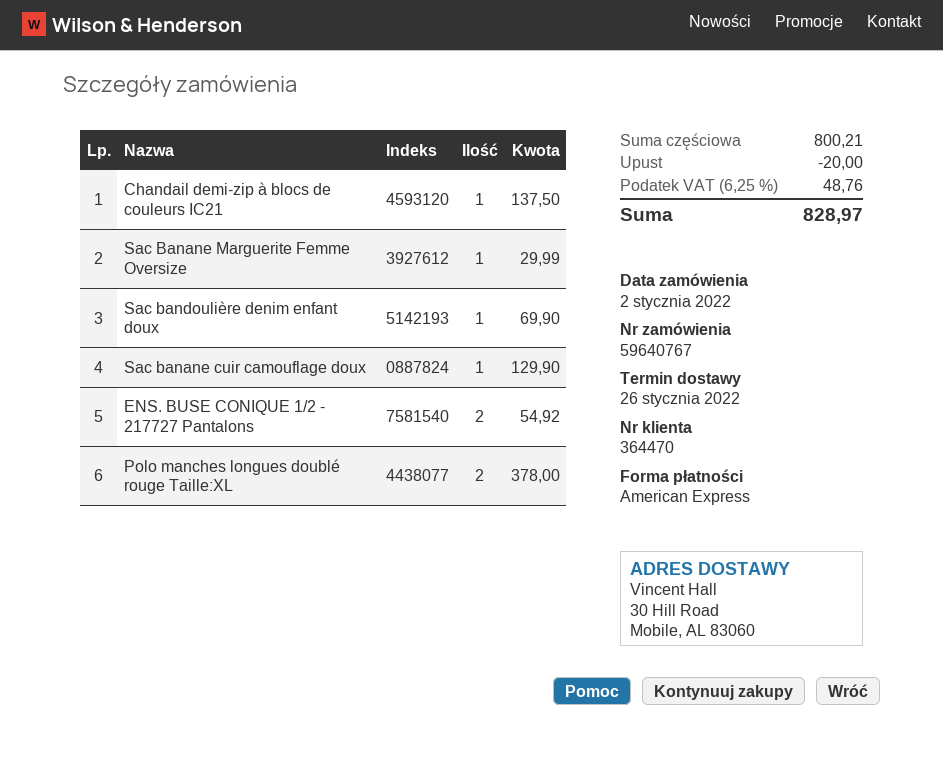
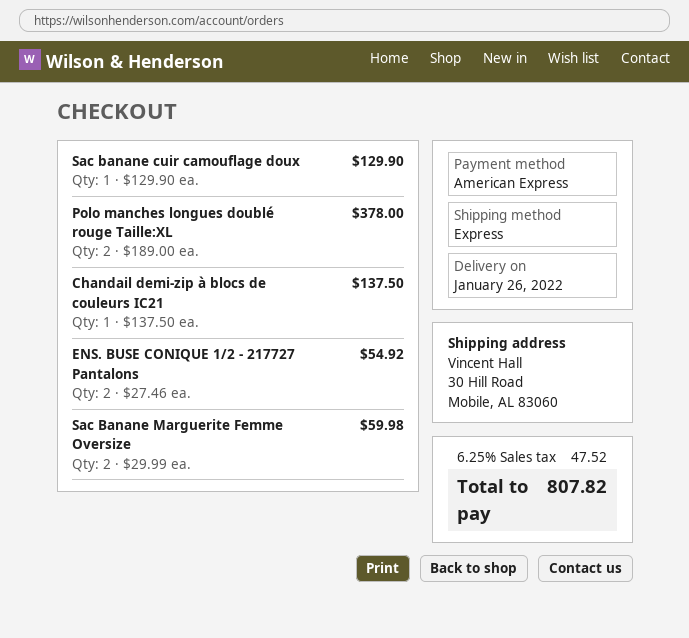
Sac Banane Marguerite Femme Oversize: 1 for 29.99 -> 2 for 59.98
Sac bandoulière denim enfant doux: 1 for 69.90 -> none
discount: 20.00 -> none
tax: 6.25% = 48.76 -> 6.25% = 47.52
total: 828.97 -> 807.82

